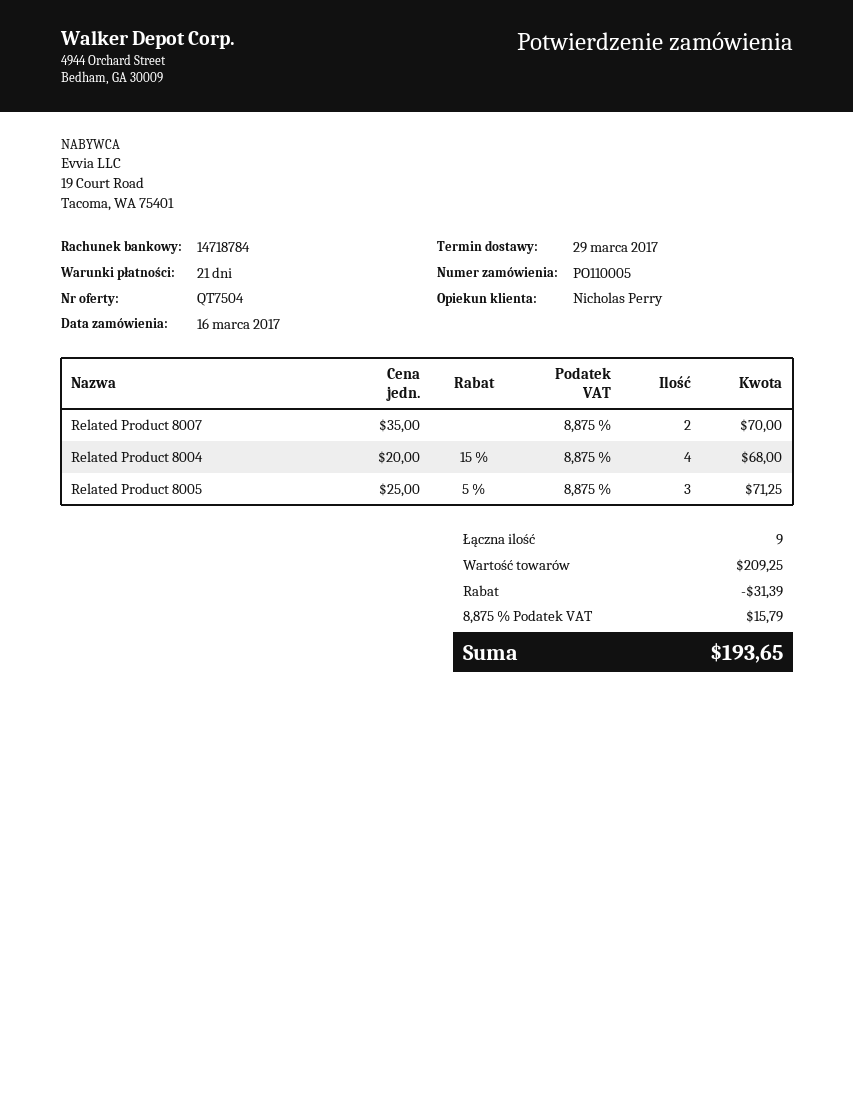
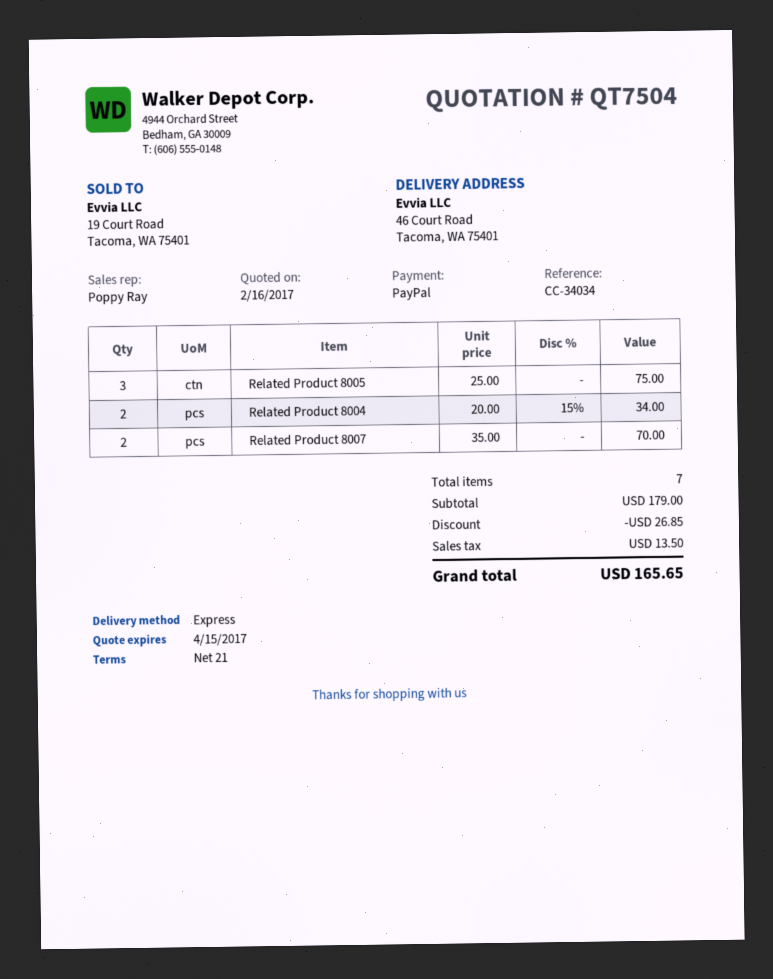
sales rep: Nicholas Perry -> Poppy Ray
Related Product 8004: 4 x 20.00 - 15% = 68.00 -> 2 x 20.00 - 15% = 34.00
Related Product 8005: 3 x 25.00 - 5% = 71.25 -> 3 x 25.00 = 75.00
total quantity: 9 -> 7
subtotal: 209.25 -> 179.00
discount: 31.39 -> 26.85
tax: 15.79 -> 13.50
total: 193.65 -> 165.65

